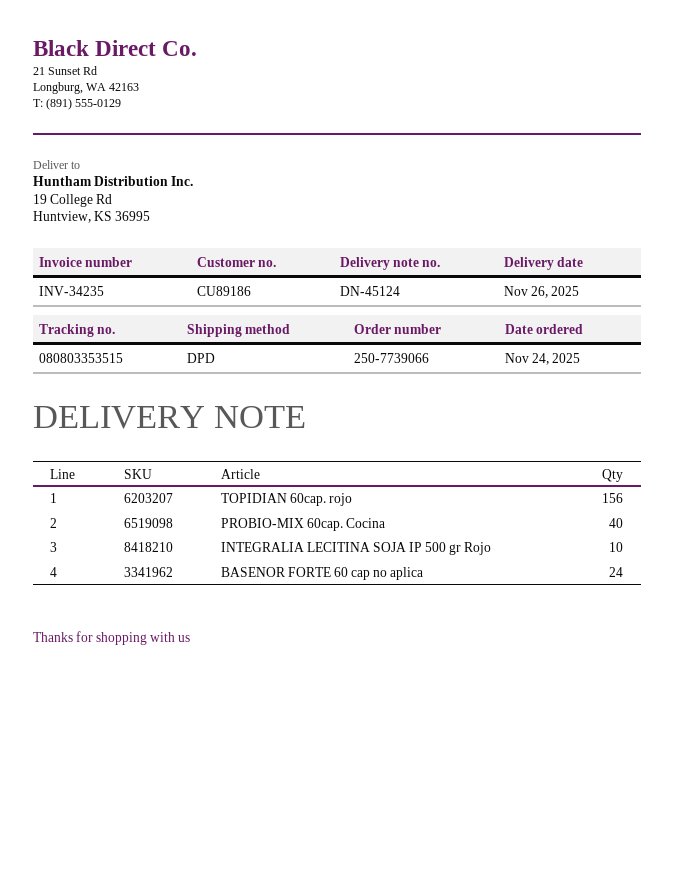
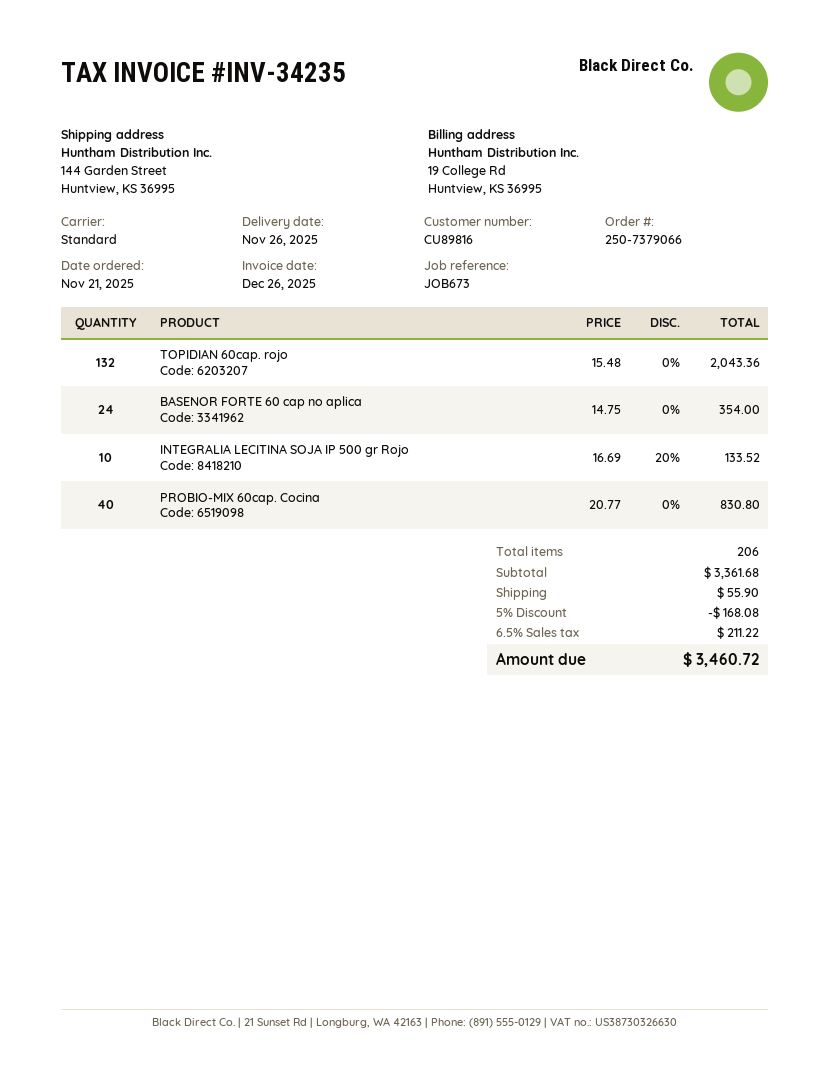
order number: 250-7739066 -> 250-7379066
order date: 2025-11-24 -> 2025-11-21
customer number: CU89186 -> CU89816
shipping method: DPD -> standard
ship to: 19 College Rd, Huntview, KS 36995 -> 144 Garden Street, Huntview, KS 36995
TOPIDIAN 60cap. rojo: 156 -> 132

